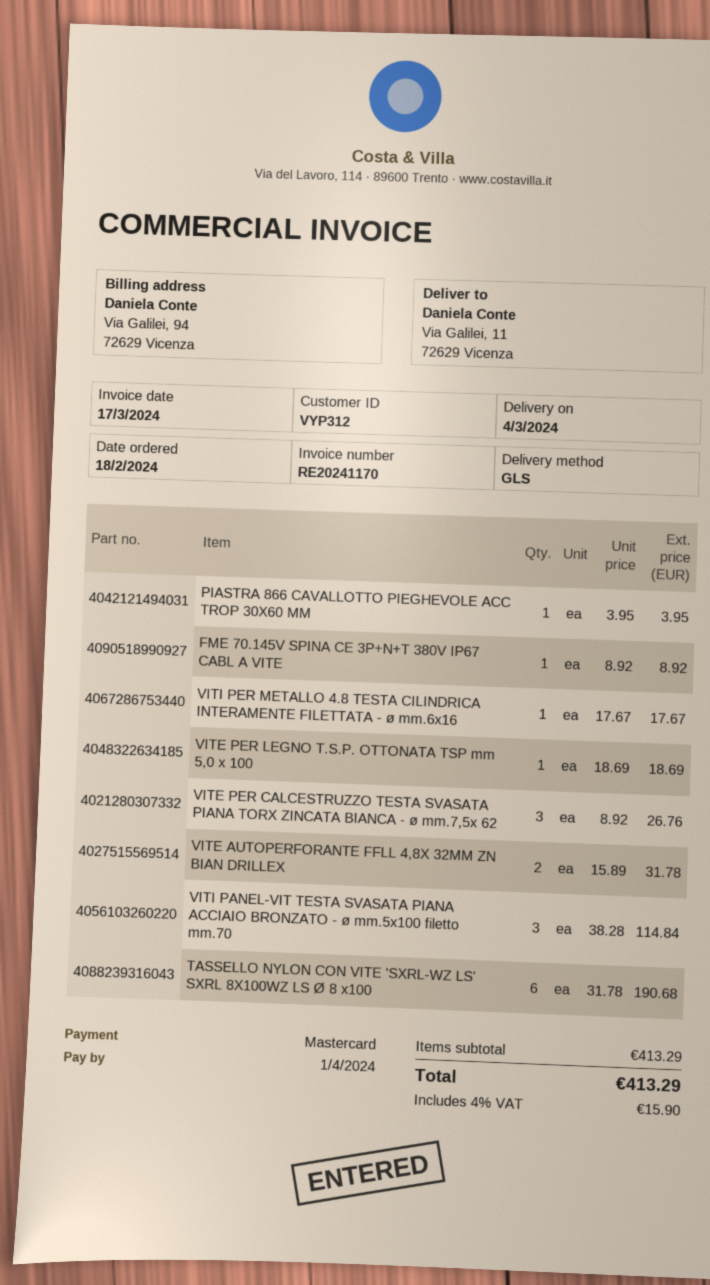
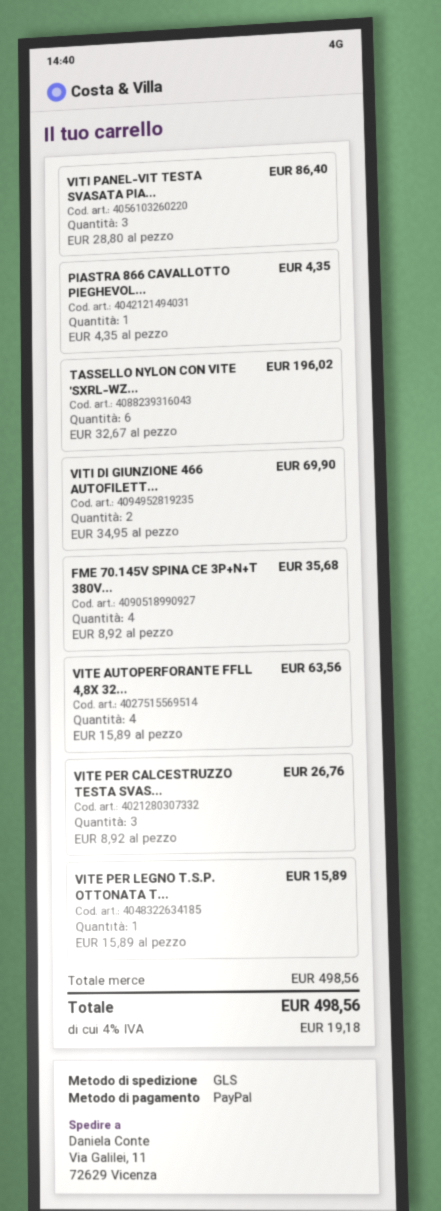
payment method: Mastercard -> PayPal
PIASTRA 866 CAVALLOTTO PIEGHEVOLE ACC TROP 30X60 MM: 1 x 3.95 = 3.95 -> 1 x 4.35 = 4.35
FME 70.145V SPINA CE 3P+N+T 380V IP67 CABL A VITE: 1 x 8.92 = 8.92 -> 4 x 8.92 = 35.68
VITI PER METALLO 4.8 TESTA CILINDRICA INTERAMENTE FILETTATA - ø mm.6x16: 1 x 17.67 = 17.67 -> none
VITE PER LEGNO T.S.P. OTTONATA TSP mm 5,0 x 100: 1 x 18.69 = 18.69 -> 1 x 15.89 = 15.89
VITE AUTOPERFORANTE FFLL 4,8X 32MM ZN BIAN DRILLEX: 2 x 15.89 = 31.78 -> 4 x 15.89 = 63.56
VITI PANEL-VIT TESTA SVASATA PIANA ACCIAIO BRONZATO - ø mm.5x100 filetto mm.70: 3 x 38.28 = 114.84 -> 3 x 28.80 = 86.40
TASSELLO NYLON CON VITE 'SXRL-WZ LS' SXRL 8X100WZ LS Ø 8 x100: 6 x 31.78 = 190.68 -> 6 x 32.67 = 196.02
VITI DI GIUNZIONE 466 AUTOFILETT...: none -> 2 x 34.95 = 69.90
subtotal: 413.29 -> 498.56
tax: 4% = 15.90 -> 4% = 19.18
total: 413.29 -> 498.56

